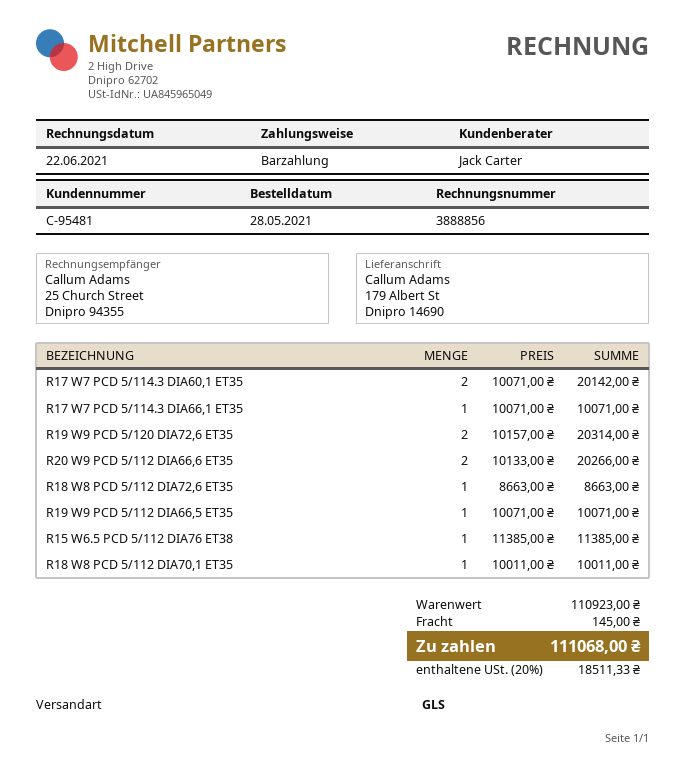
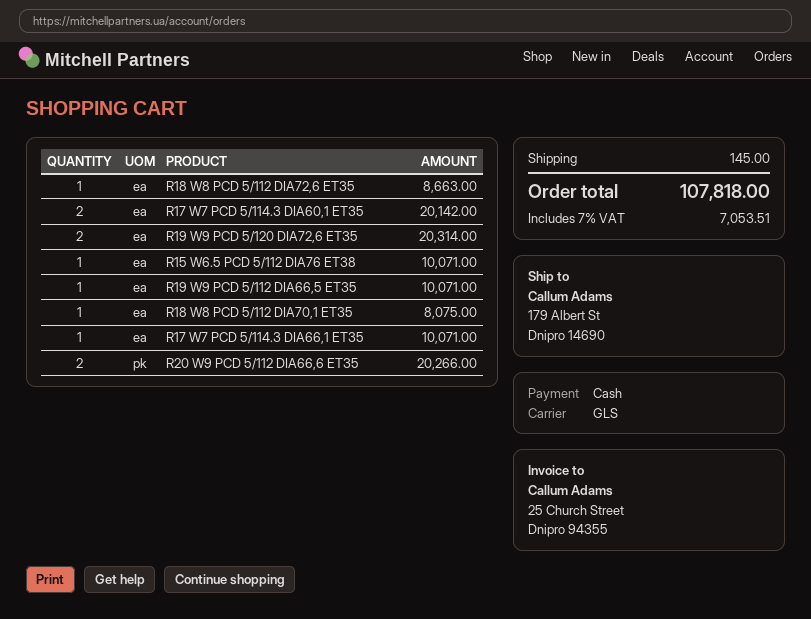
R15 W6.5 PCD 5/112 DIA76 ET38: 1 for 11385.00 -> 1 for 10071.00
R18 W8 PCD 5/112 DIA70,1 ET35: 1 for 10011.00 -> 1 for 8075.00
tax: 20% = 18511.33 -> 7% = 7053.51
total: 111068.00 -> 107818.00

